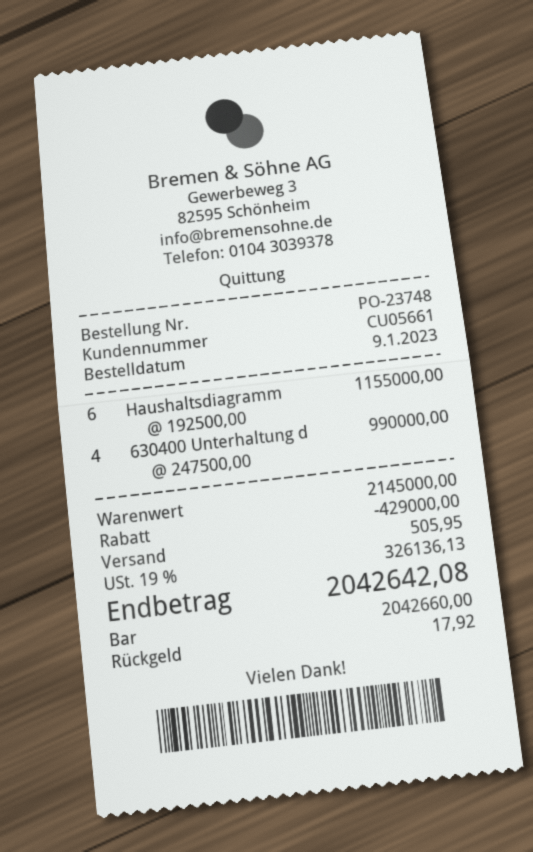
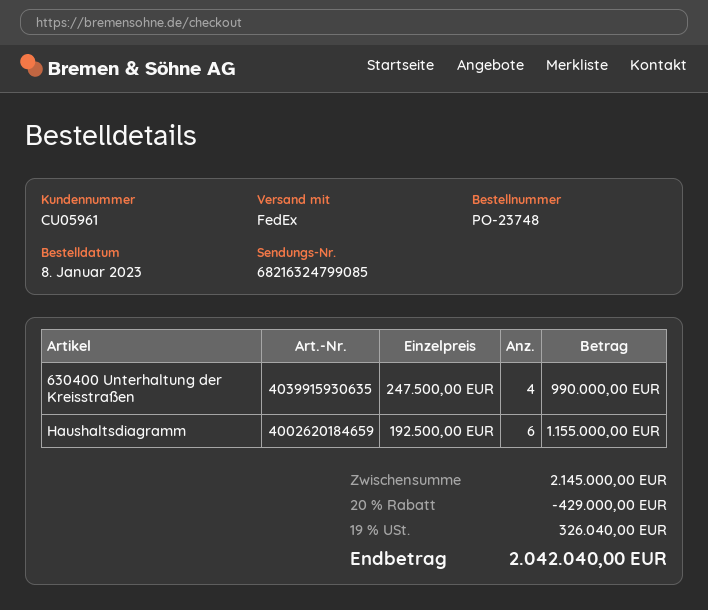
order date: 2023-01-09 -> 2023-01-08
customer number: CU05661 -> CU05961
shipping: 505.95 -> none
tax: 19% = 326136.13 -> 19% = 326040.00
total: 2042642.08 -> 2042040.00

